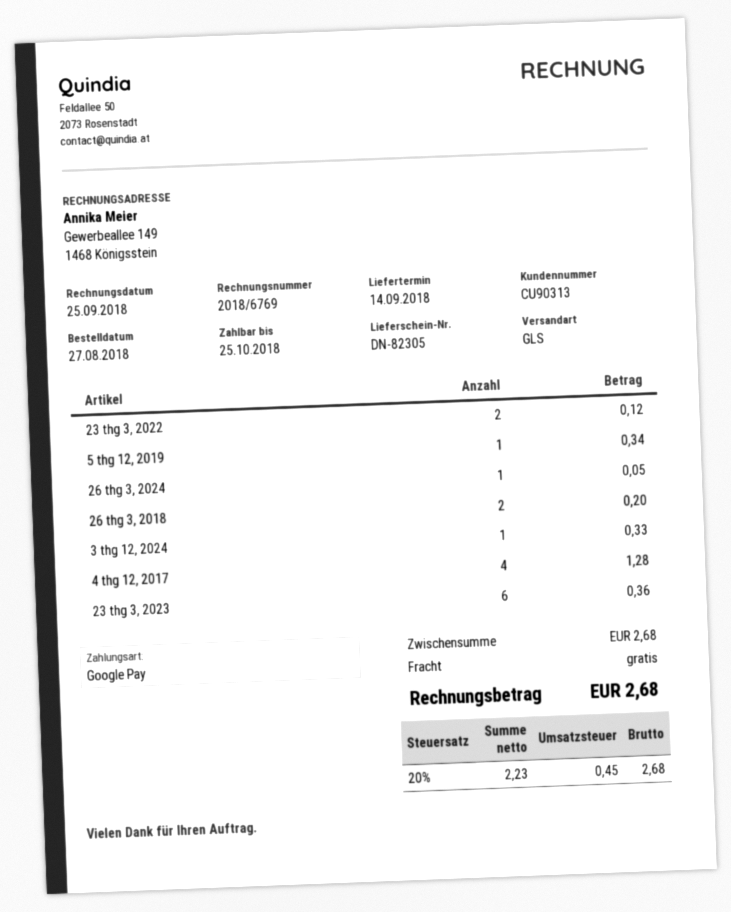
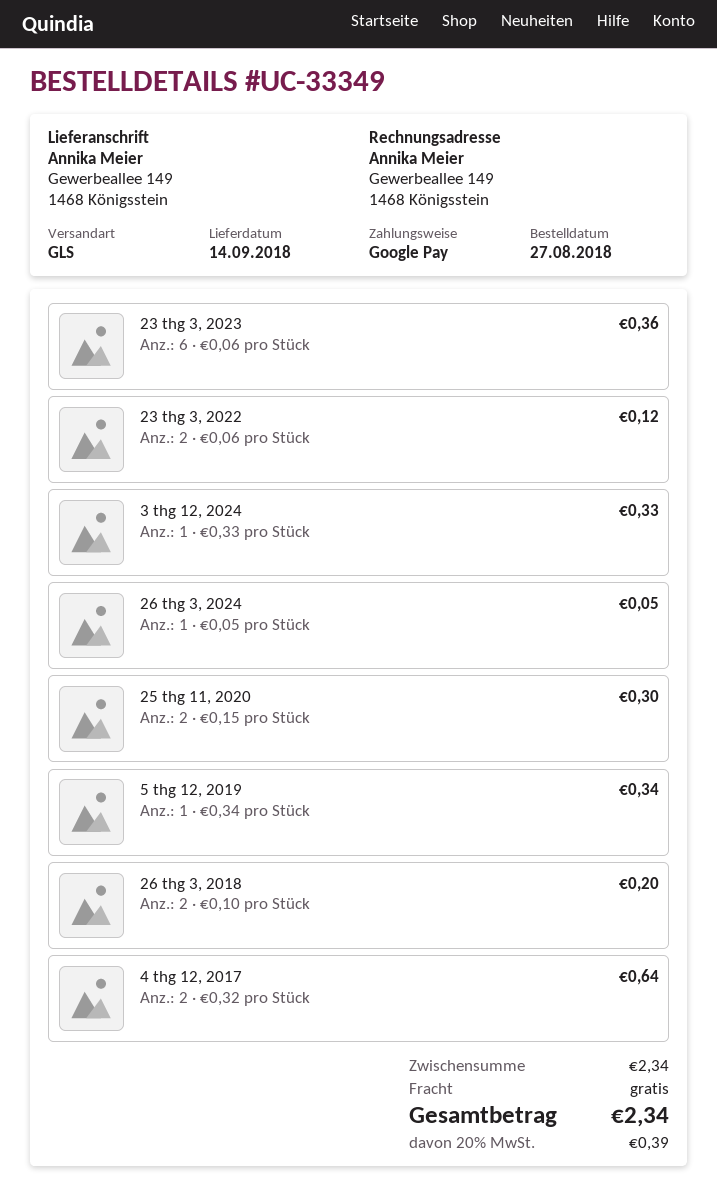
4 thg 12, 2017: 4 for 1.28 -> 2 for 0.64
25 thg 11, 2020: none -> 2 for 0.30
subtotal: 2.68 -> 2.34
tax: 20% = 0.45 -> 20% = 0.39
total: 2.68 -> 2.34

